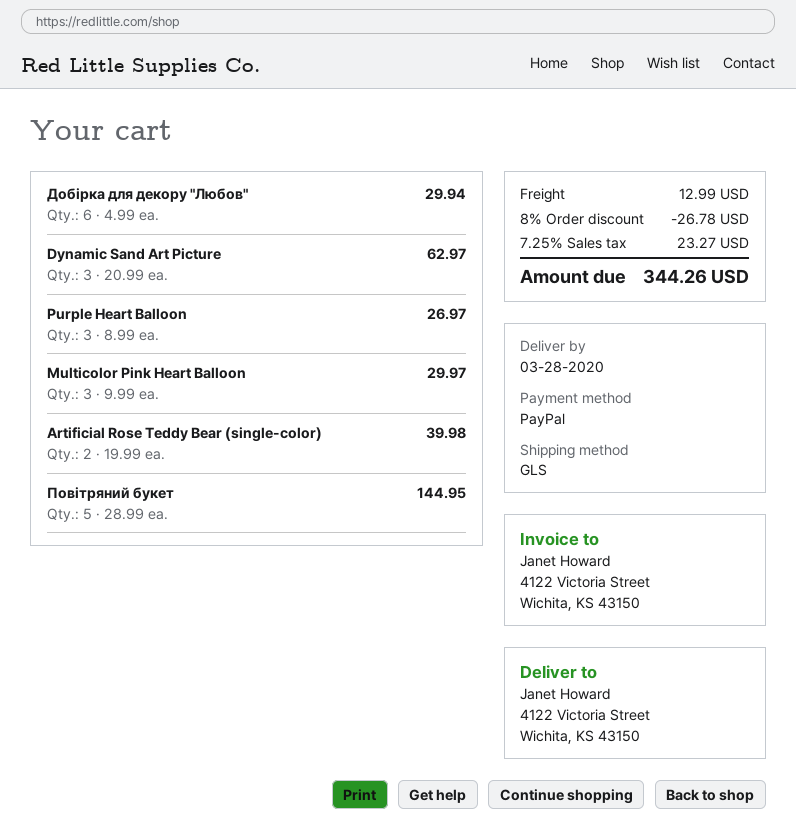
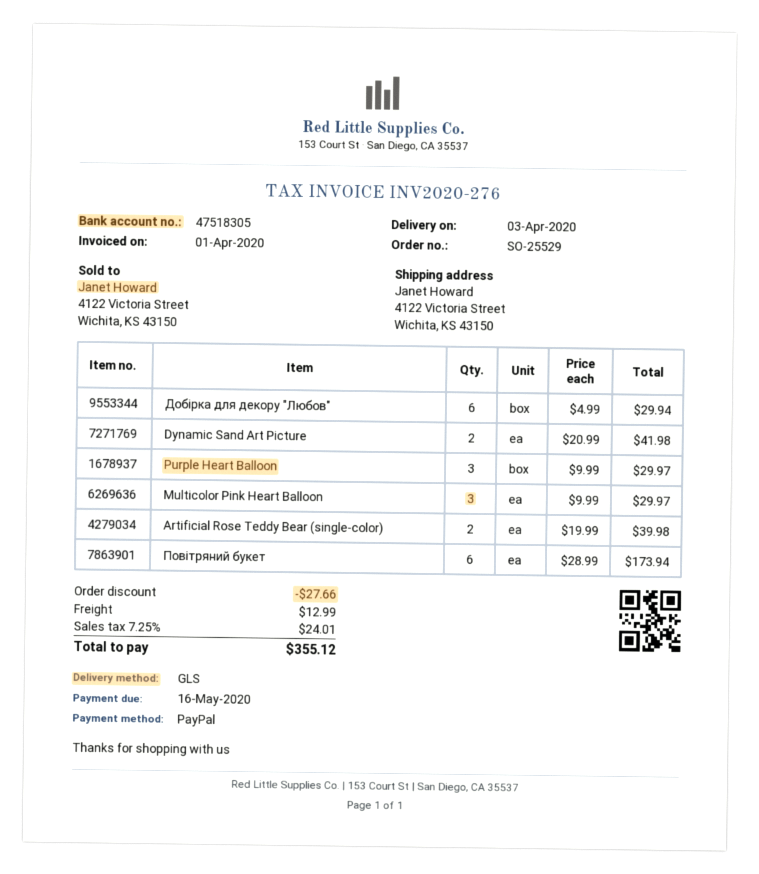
delivery date: 2020-03-28 -> 2020-04-03
Dynamic Sand Art Picture: 3 x 20.99 = 62.97 -> 2 x 20.99 = 41.98
Purple Heart Balloon: 3 x 8.99 = 26.97 -> 3 x 9.99 = 29.97
Повітряний букет: 5 x 28.99 = 144.95 -> 6 x 28.99 = 173.94
discount: 26.78 -> 27.66
tax: 7.25% = 23.27 -> 7.25% = 24.01
total: 344.26 -> 355.12

